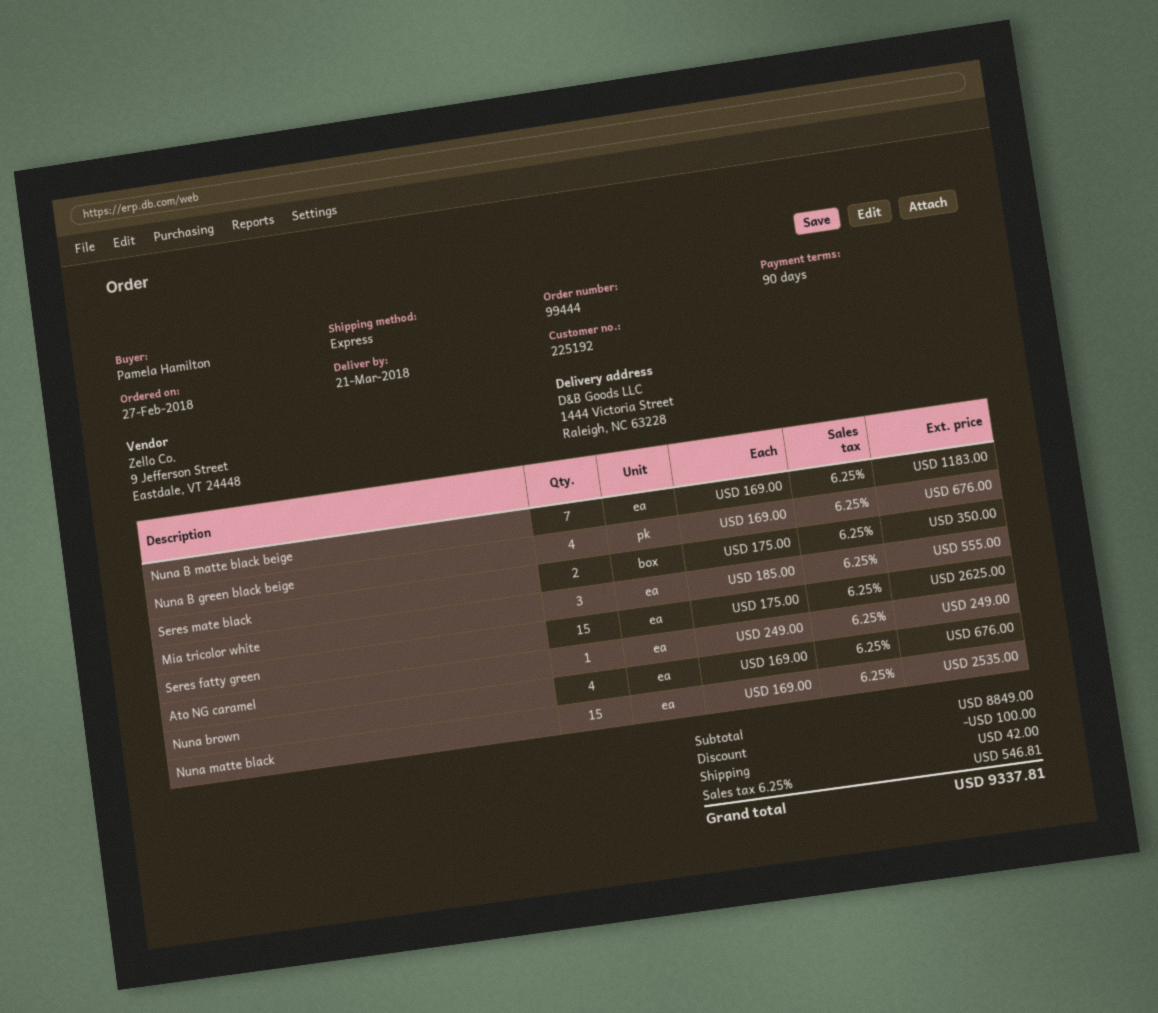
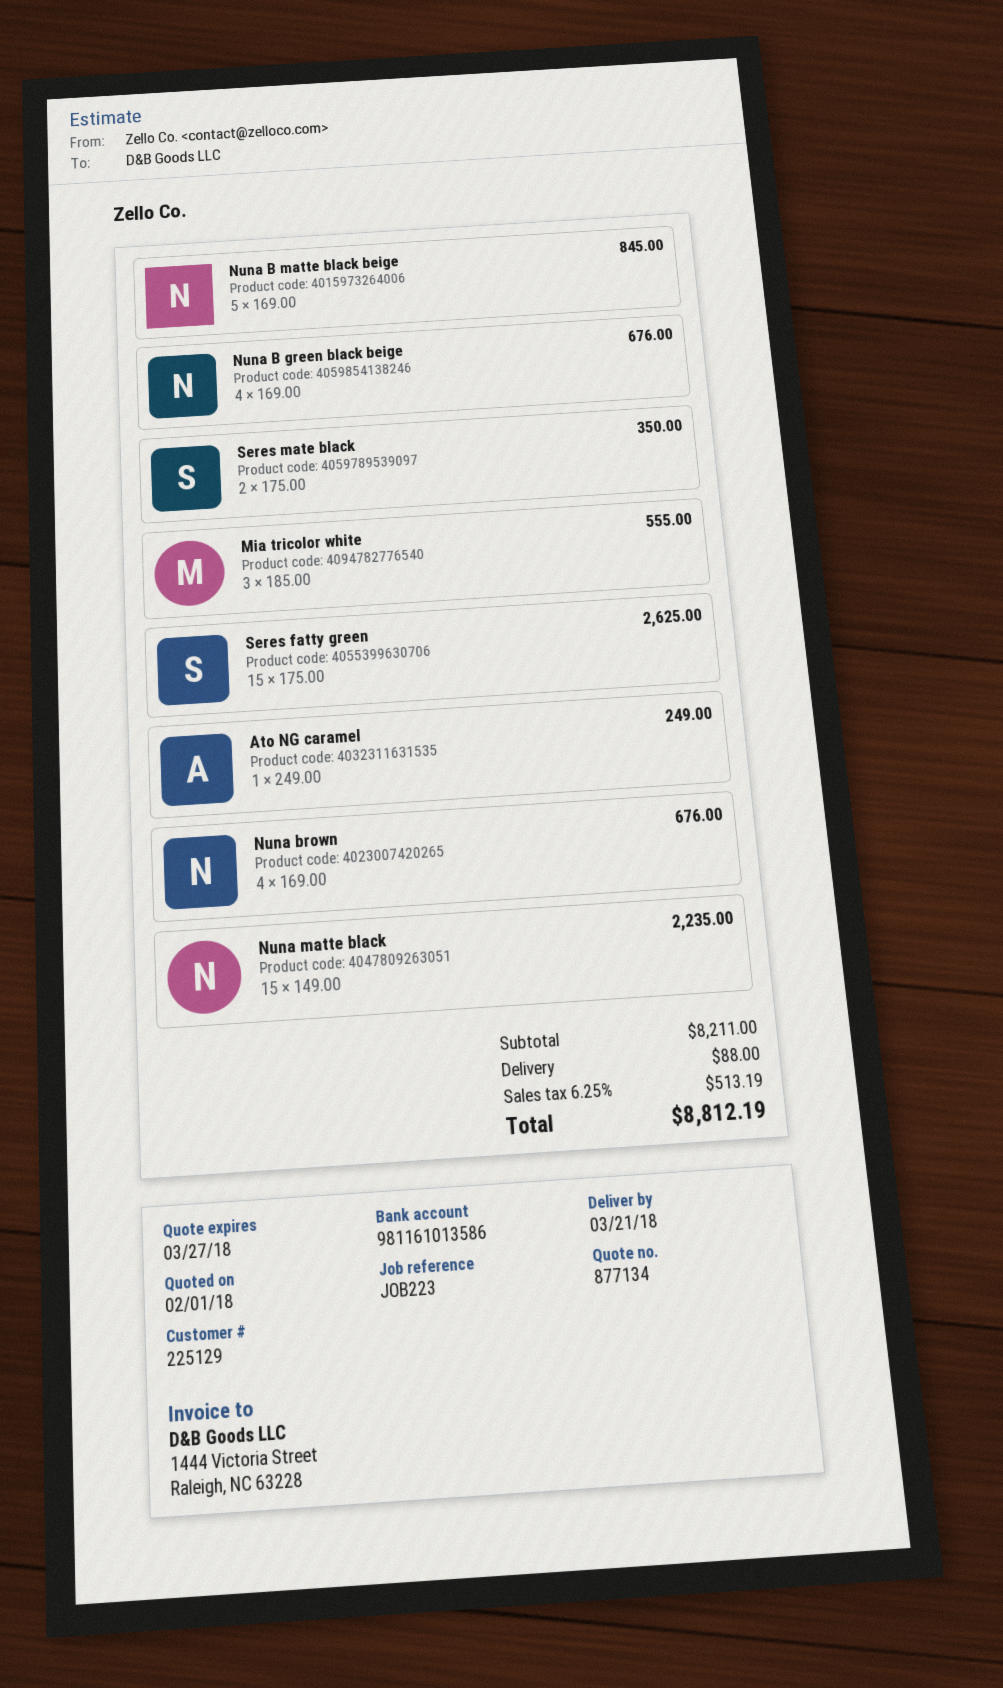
customer number: 225192 -> 225129
Nuna B matte black beige: 7 x 169.00 = 1183.00 -> 5 x 169.00 = 845.00
Nuna matte black: 15 x 169.00 = 2535.00 -> 15 x 149.00 = 2235.00
subtotal: 8849.00 -> 8211.00
discount: 100.00 -> none
shipping: 42.00 -> 88.00
tax: 6.25% = 546.81 -> 6.25% = 513.19
total: 9337.81 -> 8812.19

